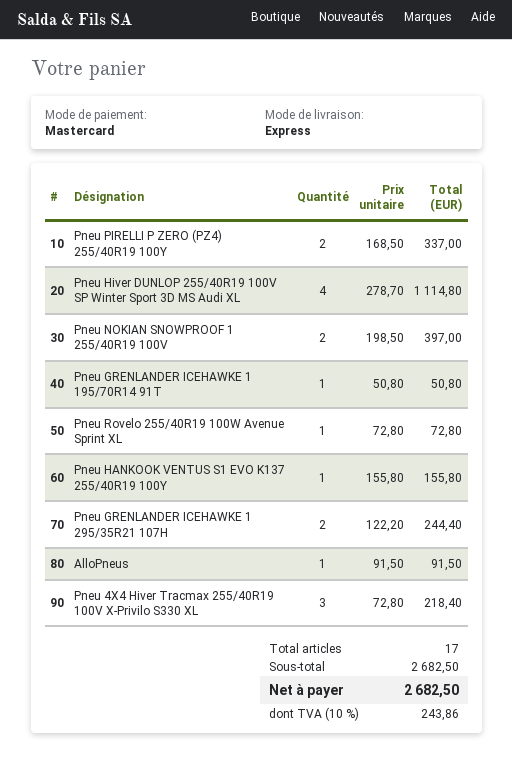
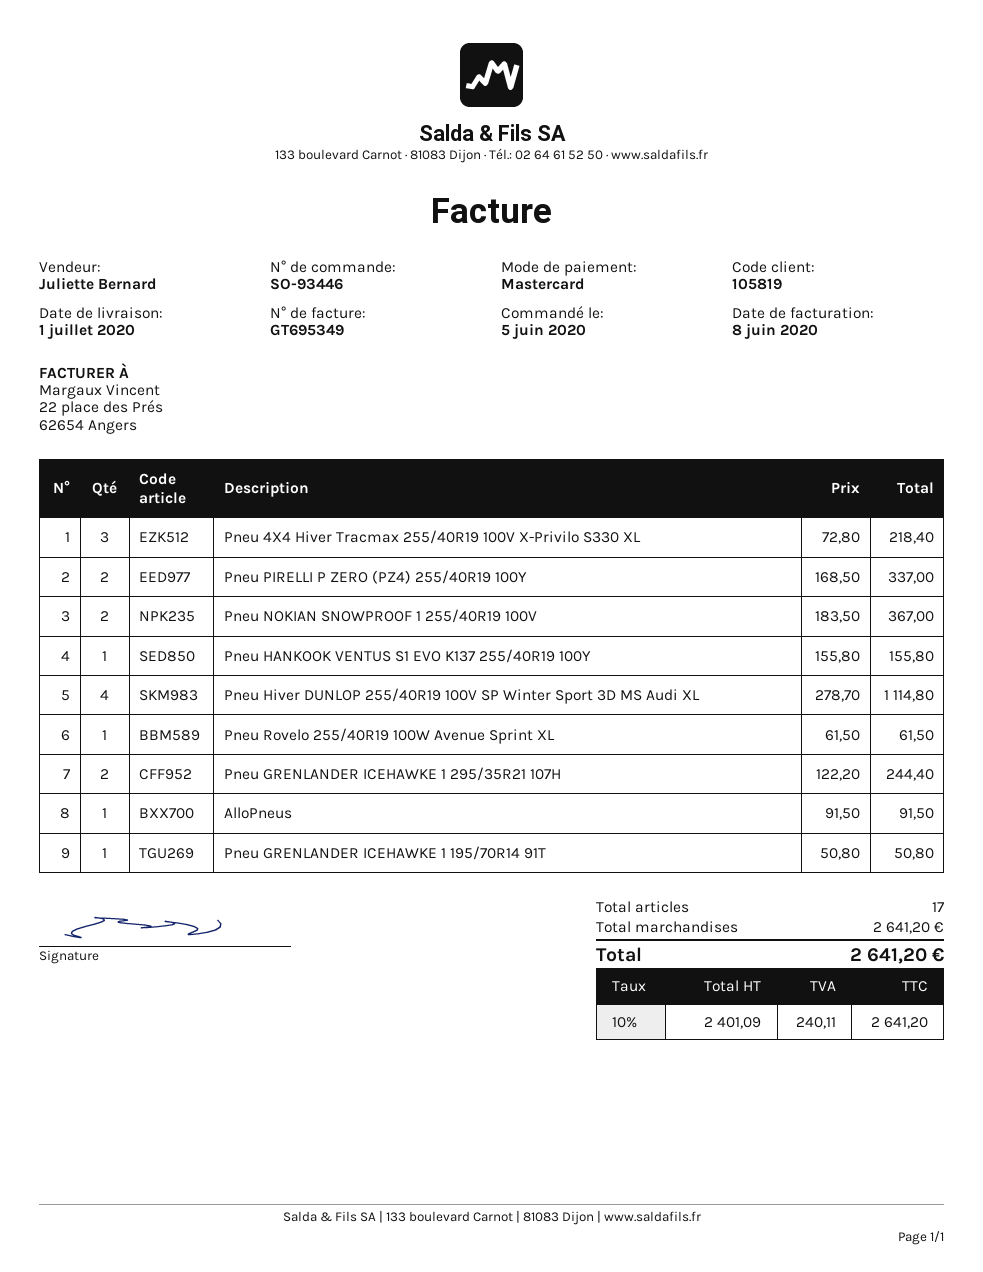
Pneu NOKIAN SNOWPROOF 1 255/40R19 100V: 2 x 198.50 = 397.00 -> 2 x 183.50 = 367.00
Pneu Rovelo 255/40R19 100W Avenue Sprint XL: 1 x 72.80 = 72.80 -> 1 x 61.50 = 61.50
subtotal: 2682.50 -> 2641.20
tax: 10% = 243.86 -> 10% = 240.11
total: 2682.50 -> 2641.20

